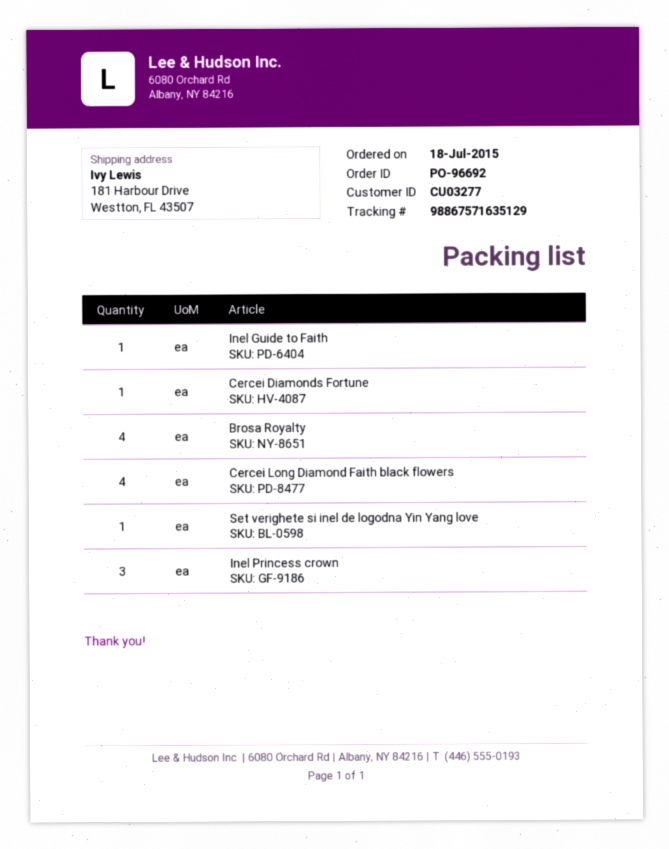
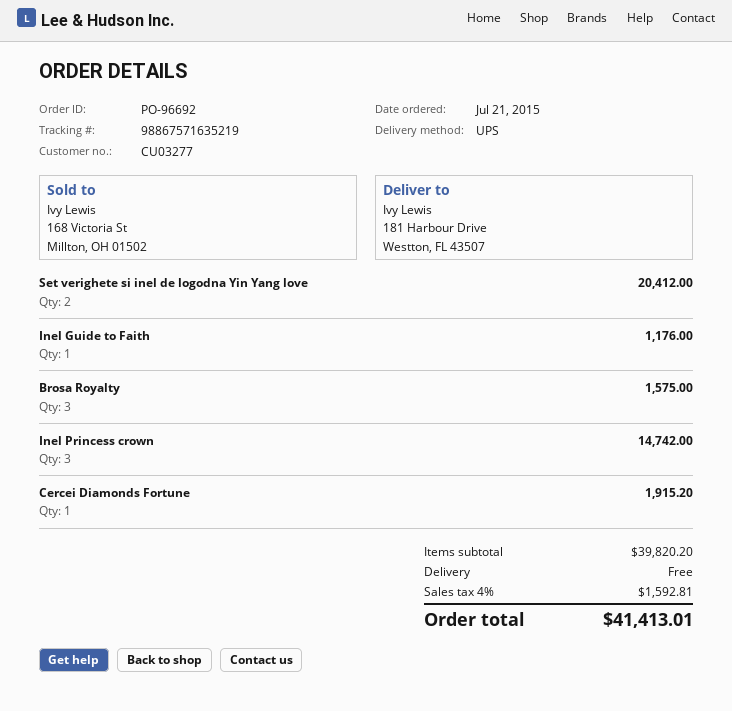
order date: 2015-07-18 -> 2015-07-21
tracking number: 98867571635129 -> 98867571635219
Brosa Royalty: 4 -> 3
Cercei Long Diamond Faith black flowers: 4 -> none
Set verighete si inel de logodna Yin Yang love: 1 -> 2

